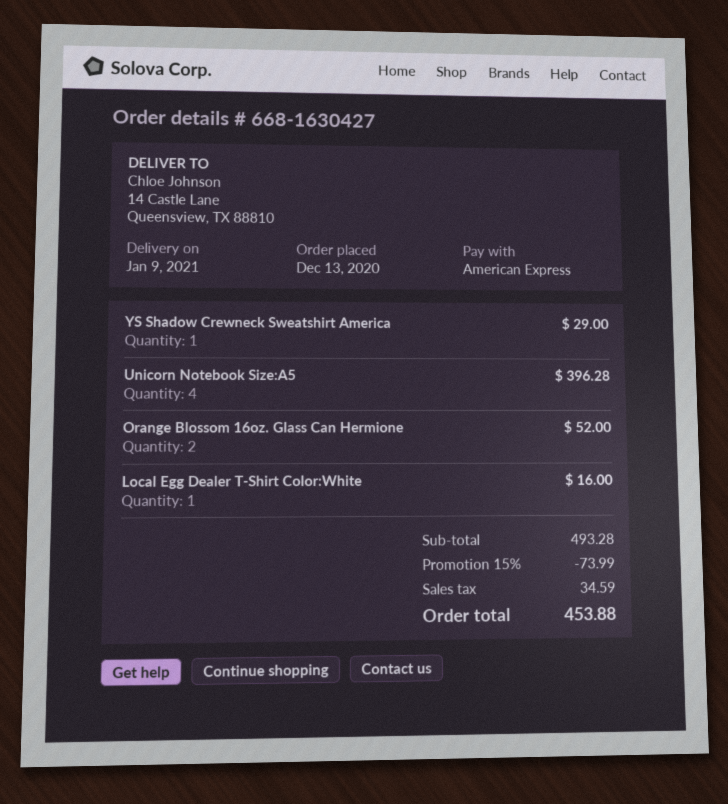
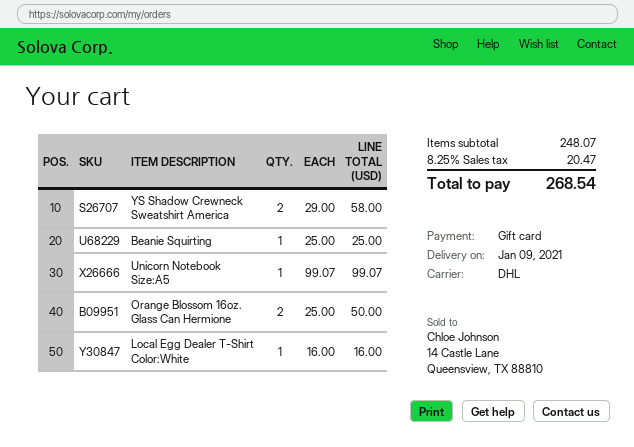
payment method: American Express -> gift card
YS Shadow Crewneck Sweatshirt America: 1 for 29.00 -> 2 for 58.00
Unicorn Notebook Size:A5: 4 for 396.28 -> 1 for 99.07
Orange Blossom 16oz. Glass Can Hermione: 2 for 52.00 -> 2 for 50.00
Beanie Squirting: none -> 1 for 25.00
subtotal: 493.28 -> 248.07
discount: 15% = 73.99 -> none
tax: 34.59 -> 20.47
total: 453.88 -> 268.54

